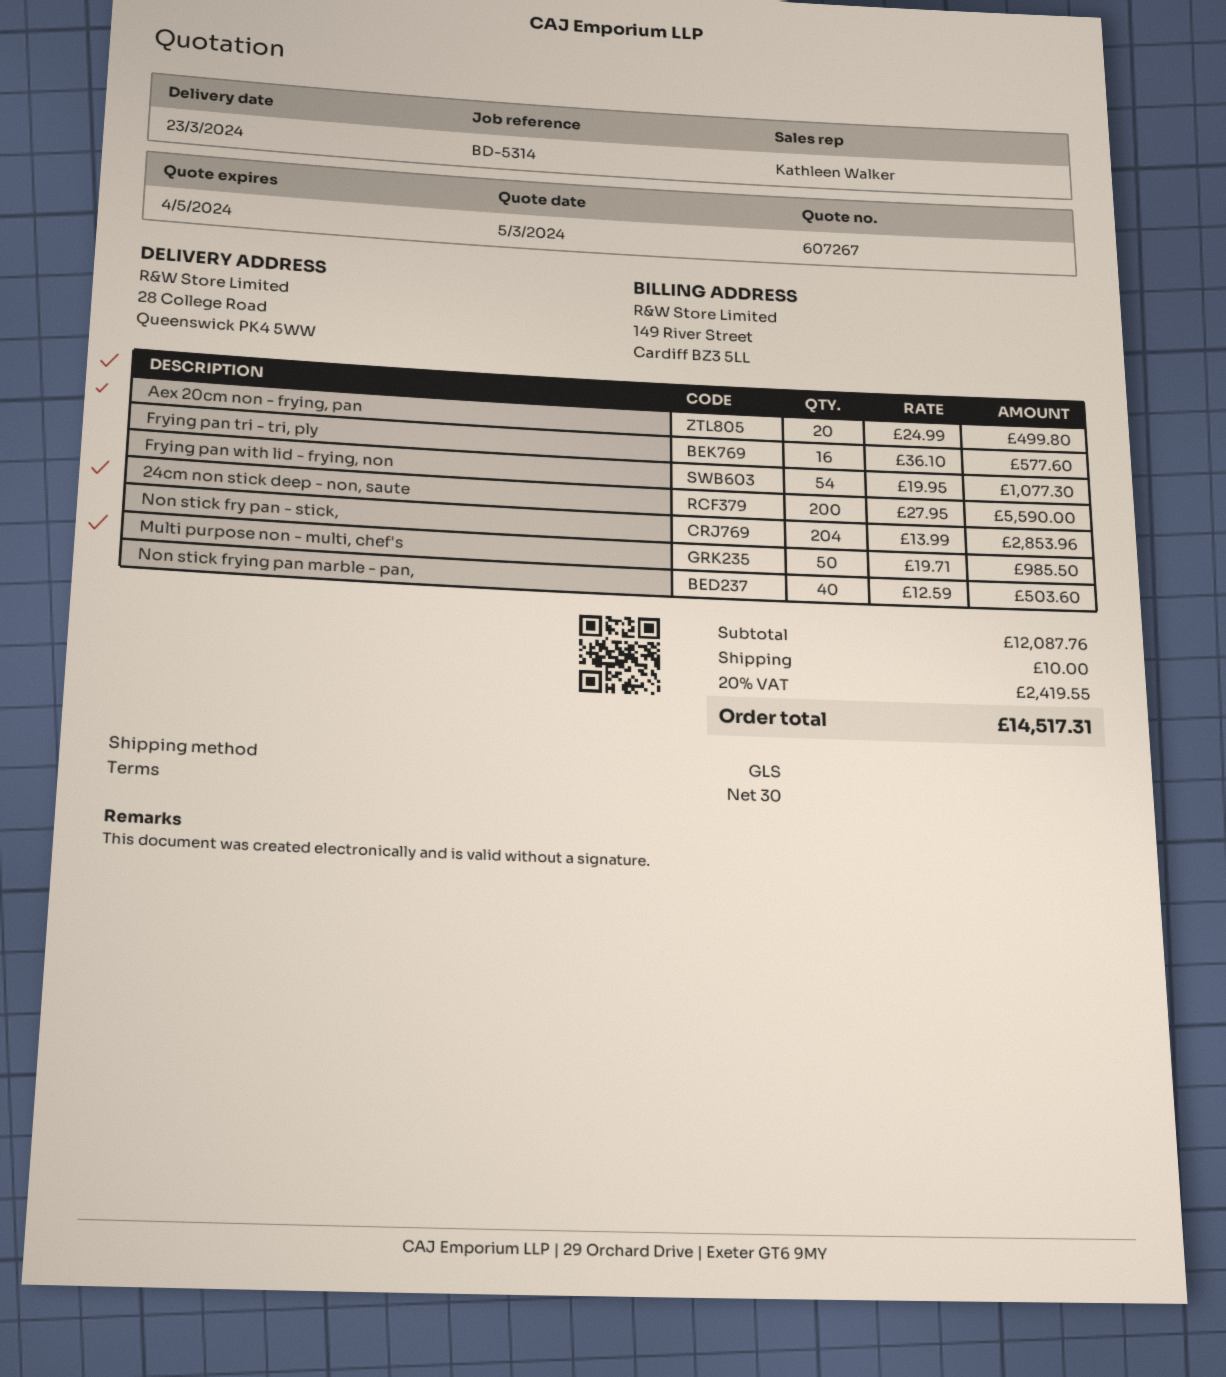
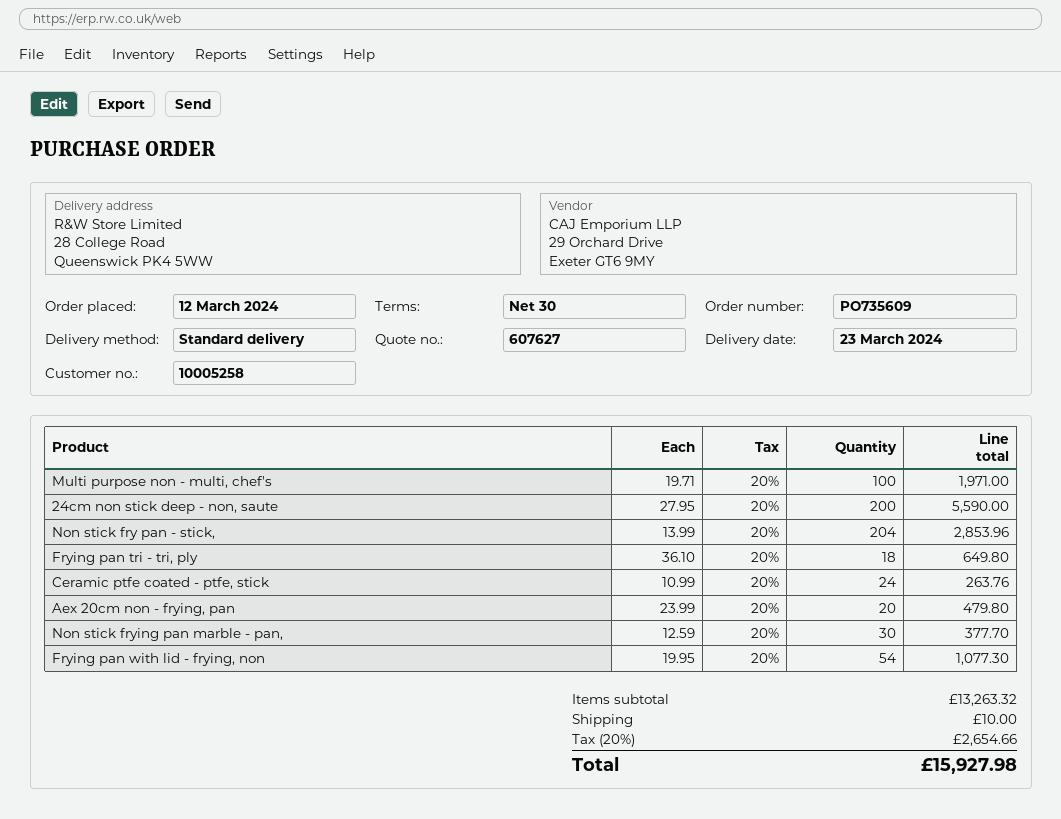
quote number: 607267 -> 607627
shipping method: GLS -> standard
Aex 20cm non - frying, pan: 20 x 24.99 = 499.80 -> 20 x 23.99 = 479.80
Frying pan tri - tri, ply: 16 x 36.10 = 577.60 -> 18 x 36.10 = 649.80
Multi purpose non - multi, chef's: 50 x 19.71 = 985.50 -> 100 x 19.71 = 1971.00
Non stick frying pan marble - pan,: 40 x 12.59 = 503.60 -> 30 x 12.59 = 377.70
Ceramic ptfe coated - ptfe, stick: none -> 24 x 10.99 = 263.76
subtotal: 12087.76 -> 13263.32
tax: 20% = 2419.55 -> 20% = 2654.66
total: 14517.31 -> 15927.98

